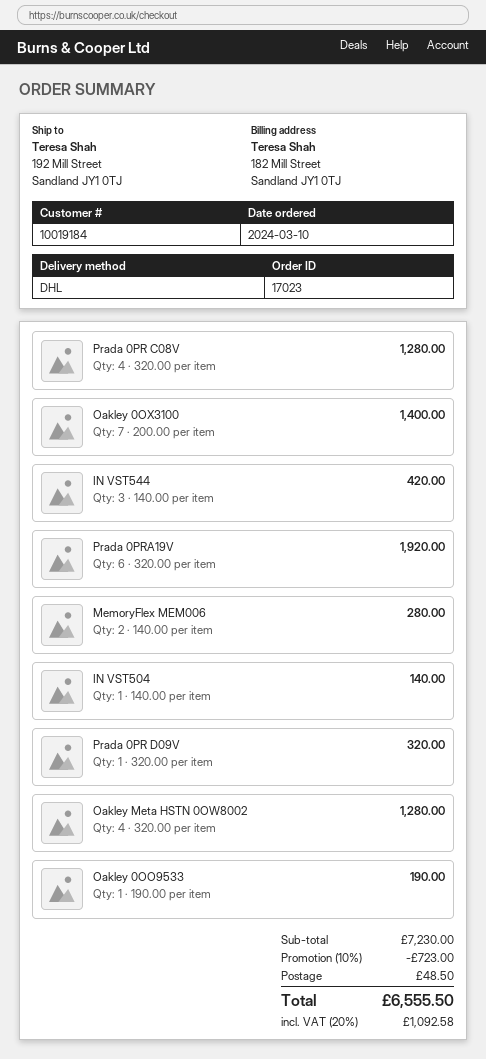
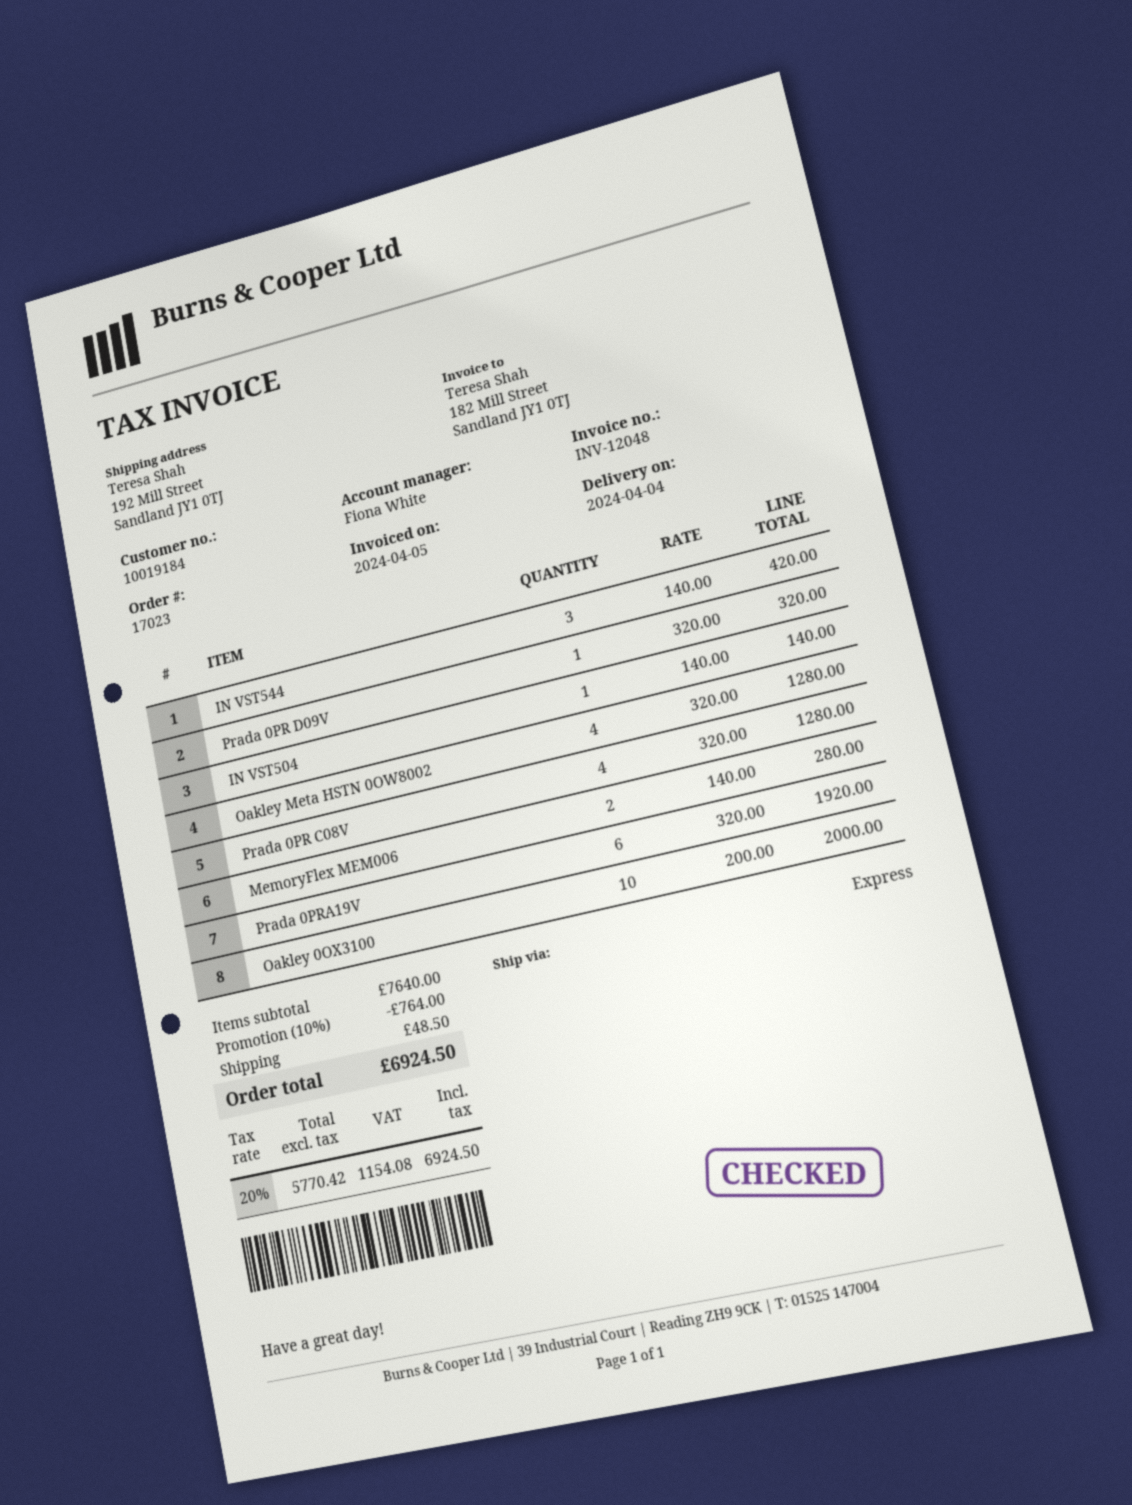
shipping method: DHL -> express
Oakley 0OX3100: 7 x 200.00 = 1400.00 -> 10 x 200.00 = 2000.00
Oakley 0OO9533: 1 x 190.00 = 190.00 -> none
subtotal: 7230.00 -> 7640.00
discount: 10% = 723.00 -> 10% = 764.00
tax: 20% = 1092.58 -> 20% = 1154.08
total: 6555.50 -> 6924.50

